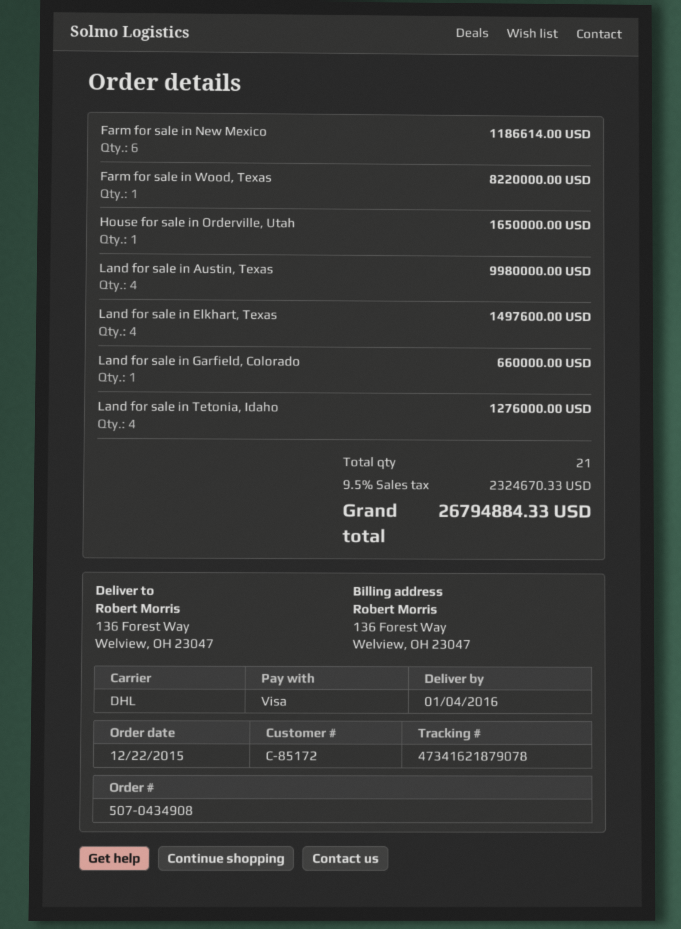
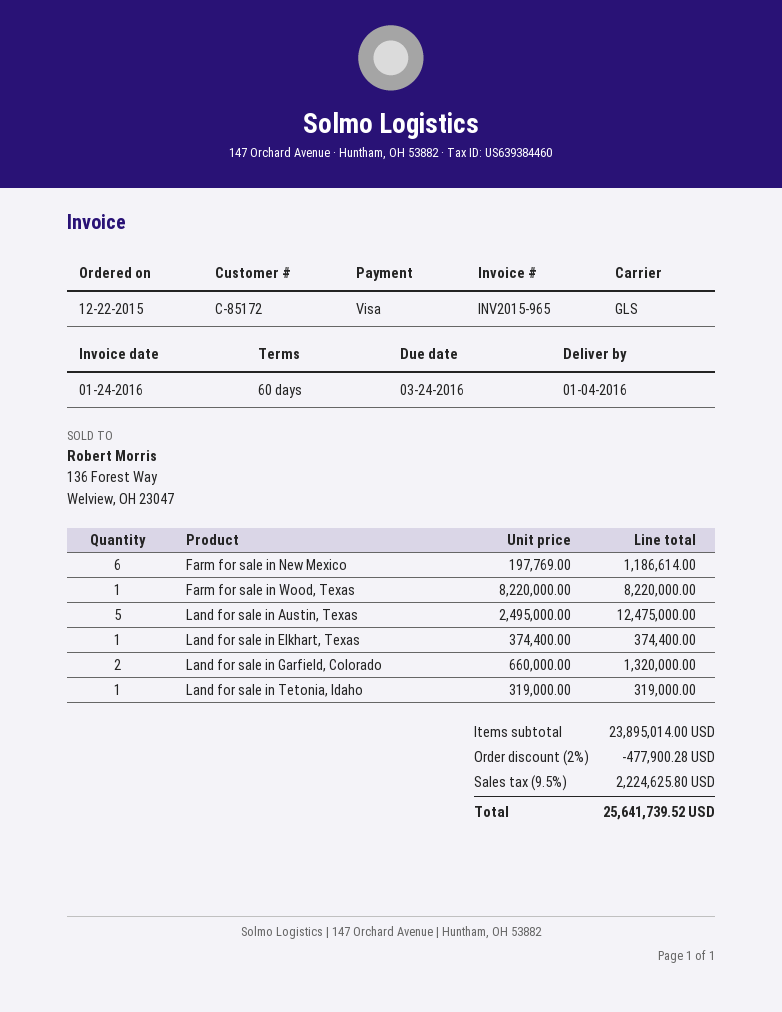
shipping method: DHL -> GLS
House for sale in Orderville, Utah: 1 for 1650000.00 -> none
Land for sale in Austin, Texas: 4 for 9980000.00 -> 5 for 12475000.00
Land for sale in Elkhart, Texas: 4 for 1497600.00 -> 1 for 374400.00
Land for sale in Garfield, Colorado: 1 for 660000.00 -> 2 for 1320000.00
Land for sale in Tetonia, Idaho: 4 for 1276000.00 -> 1 for 319000.00
discount: none -> 2% = 477900.28
tax: 9.5% = 2324670.33 -> 9.5% = 2224625.80
total: 26794884.33 -> 25641739.52

